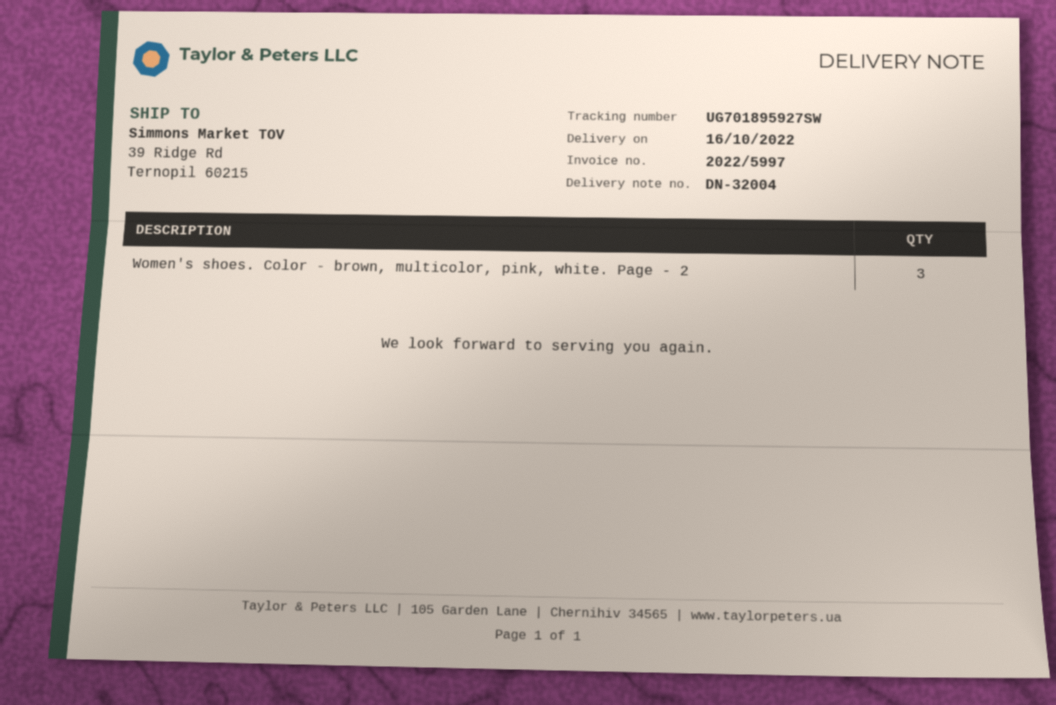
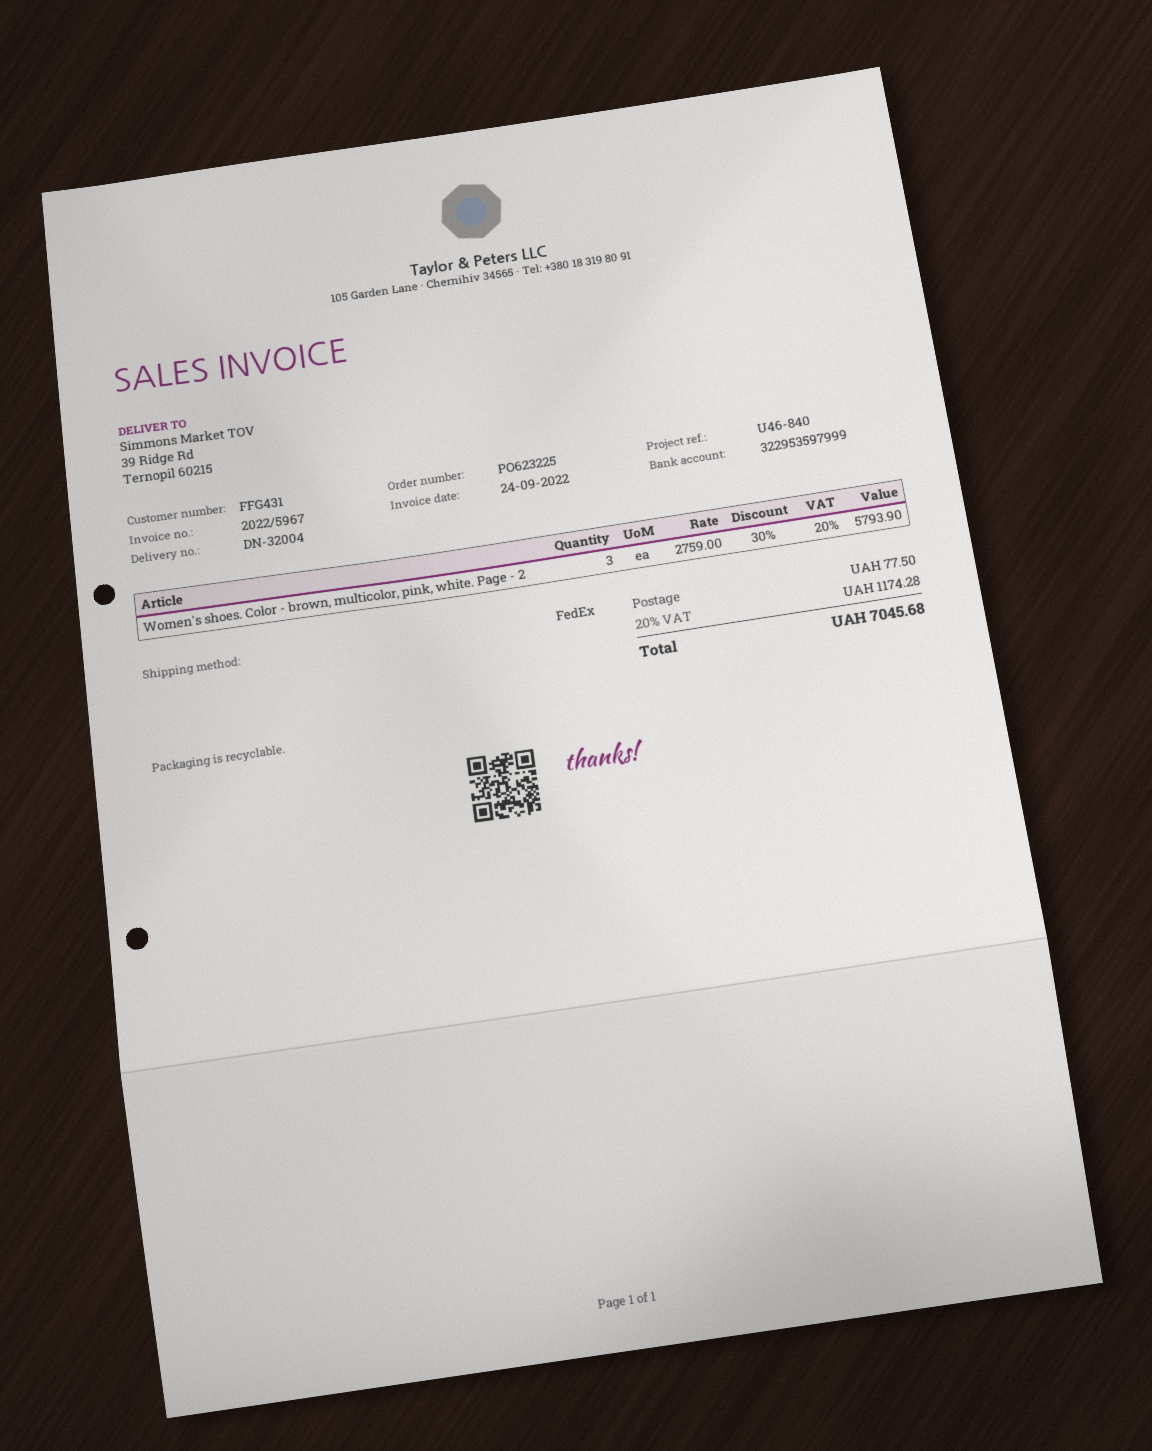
invoice number: 2022/5997 -> 2022/5967

